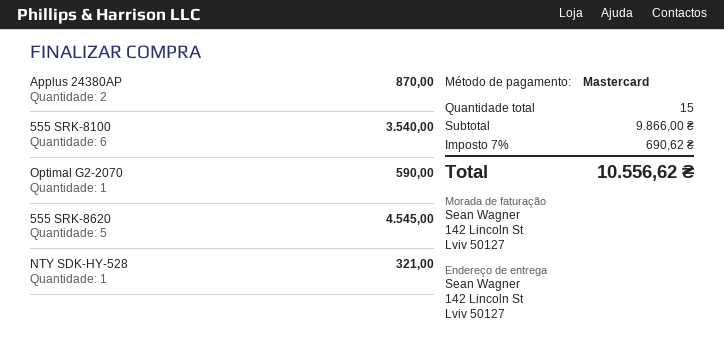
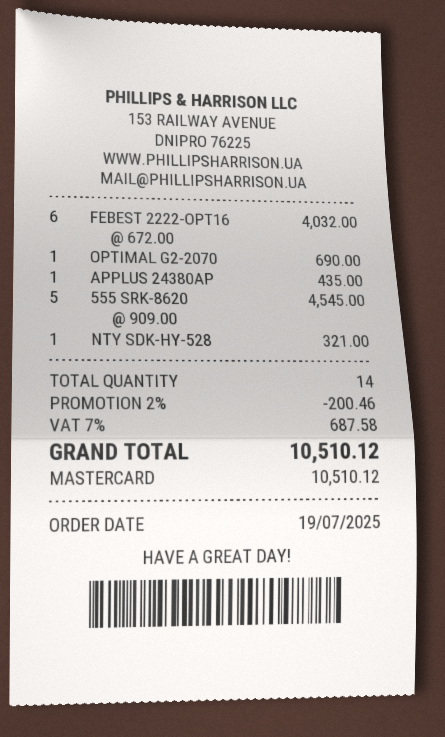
Applus 24380AP: 2 for 870.00 -> 1 for 435.00
555 SRK-8100: 6 for 3540.00 -> none
Optimal G2-2070: 1 for 590.00 -> 1 for 690.00
FEBEST 2222-OPT16: none -> 6 for 4032.00
total quantity: 15 -> 14
discount: none -> 2% = 200.46
tax: 7% = 690.62 -> 7% = 687.58
total: 10556.62 -> 10510.12

